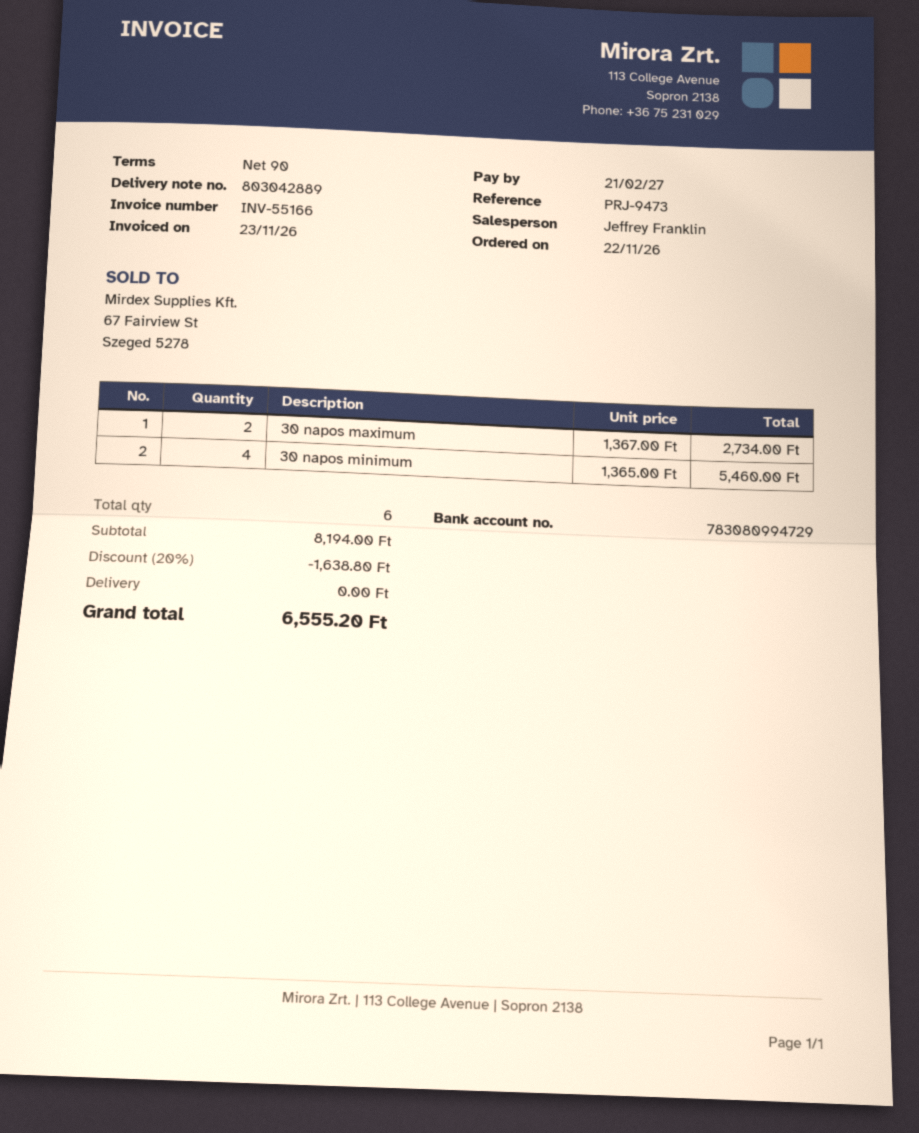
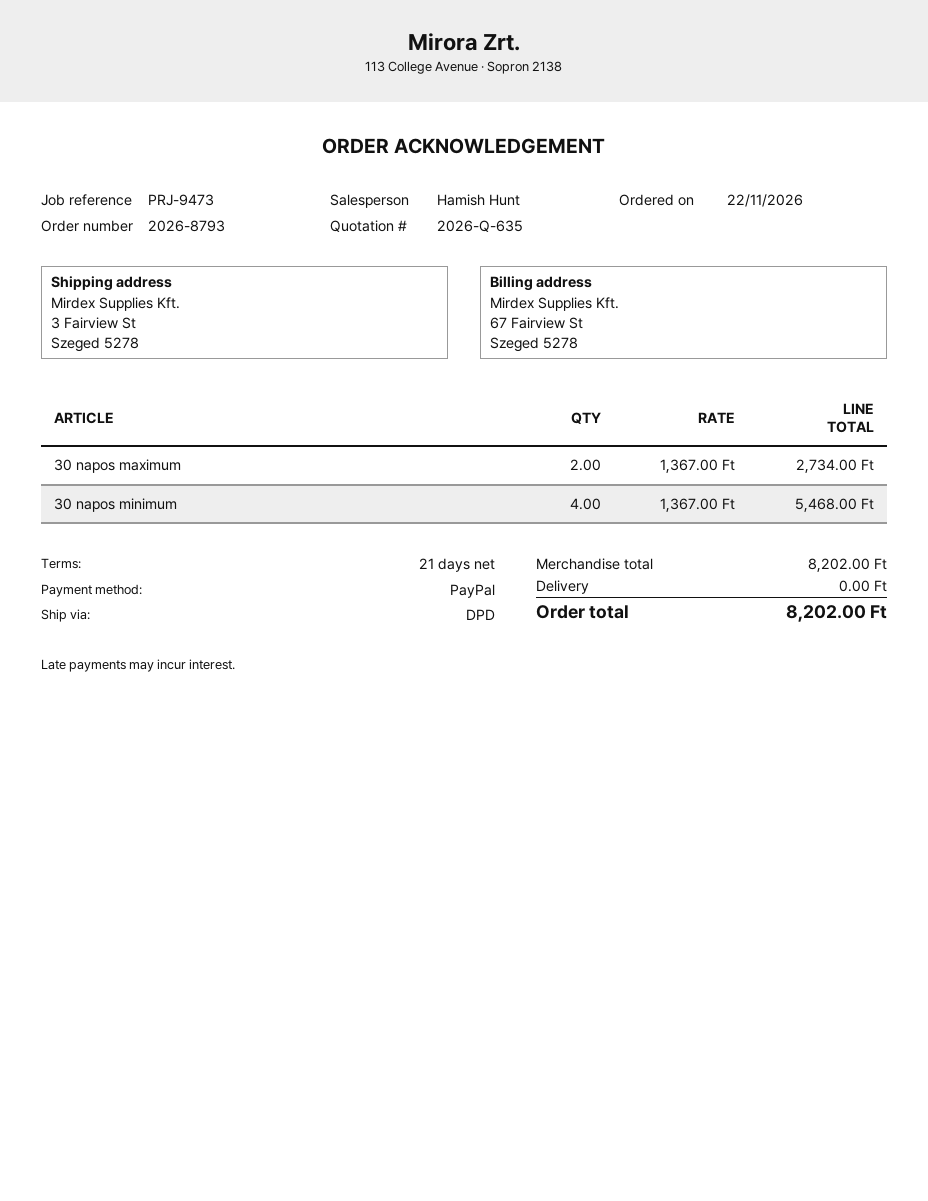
payment terms: 90 days -> 21 days
sales rep: Jeffrey Franklin -> Hamish Hunt
30 napos minimum: 4 x 1365.00 = 5460.00 -> 4 x 1367.00 = 5468.00
subtotal: 8194.00 -> 8202.00
discount: 20% = 1638.80 -> none
total: 6555.20 -> 8202.00

